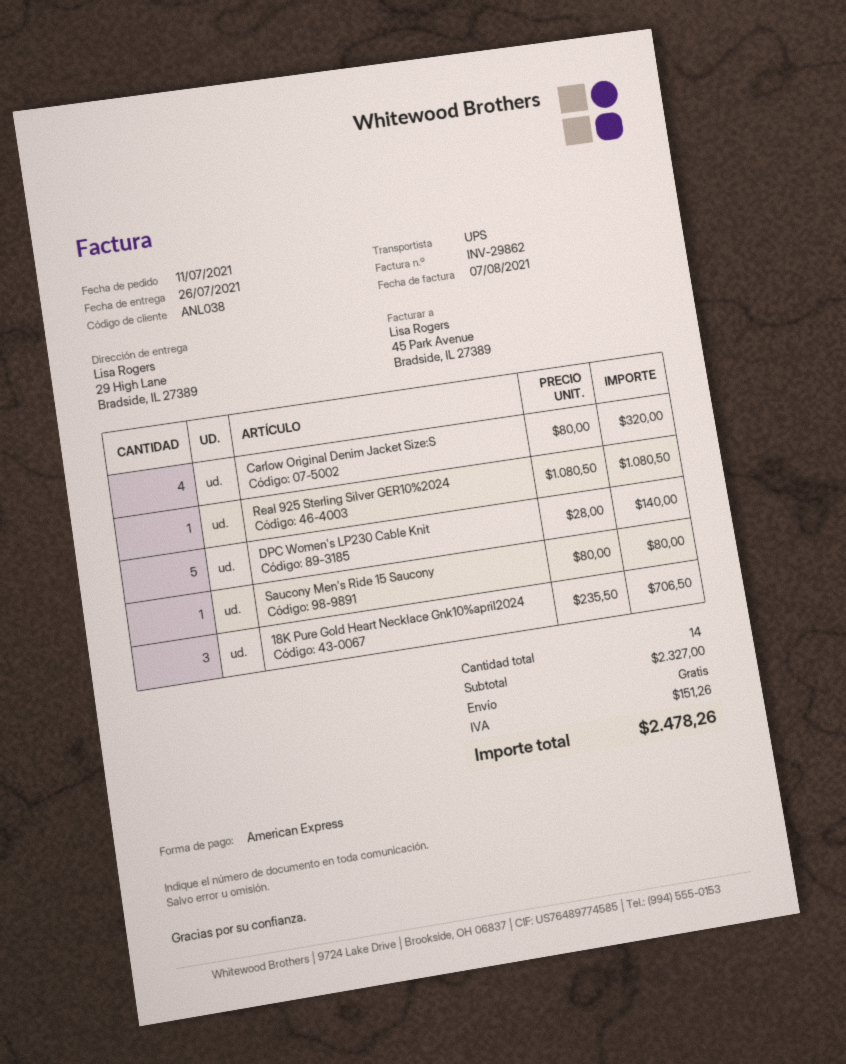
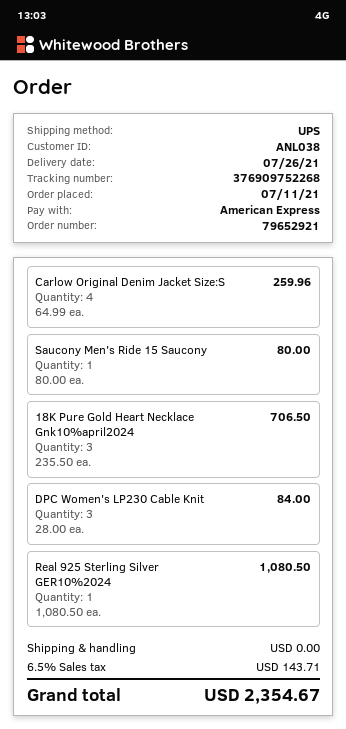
Carlow Original Denim Jacket Size:S: 4 x 80.00 = 320.00 -> 4 x 64.99 = 259.96
DPC Women's LP230 Cable Knit: 5 x 28.00 = 140.00 -> 3 x 28.00 = 84.00
tax: 151.26 -> 143.71
total: 2478.26 -> 2354.67

